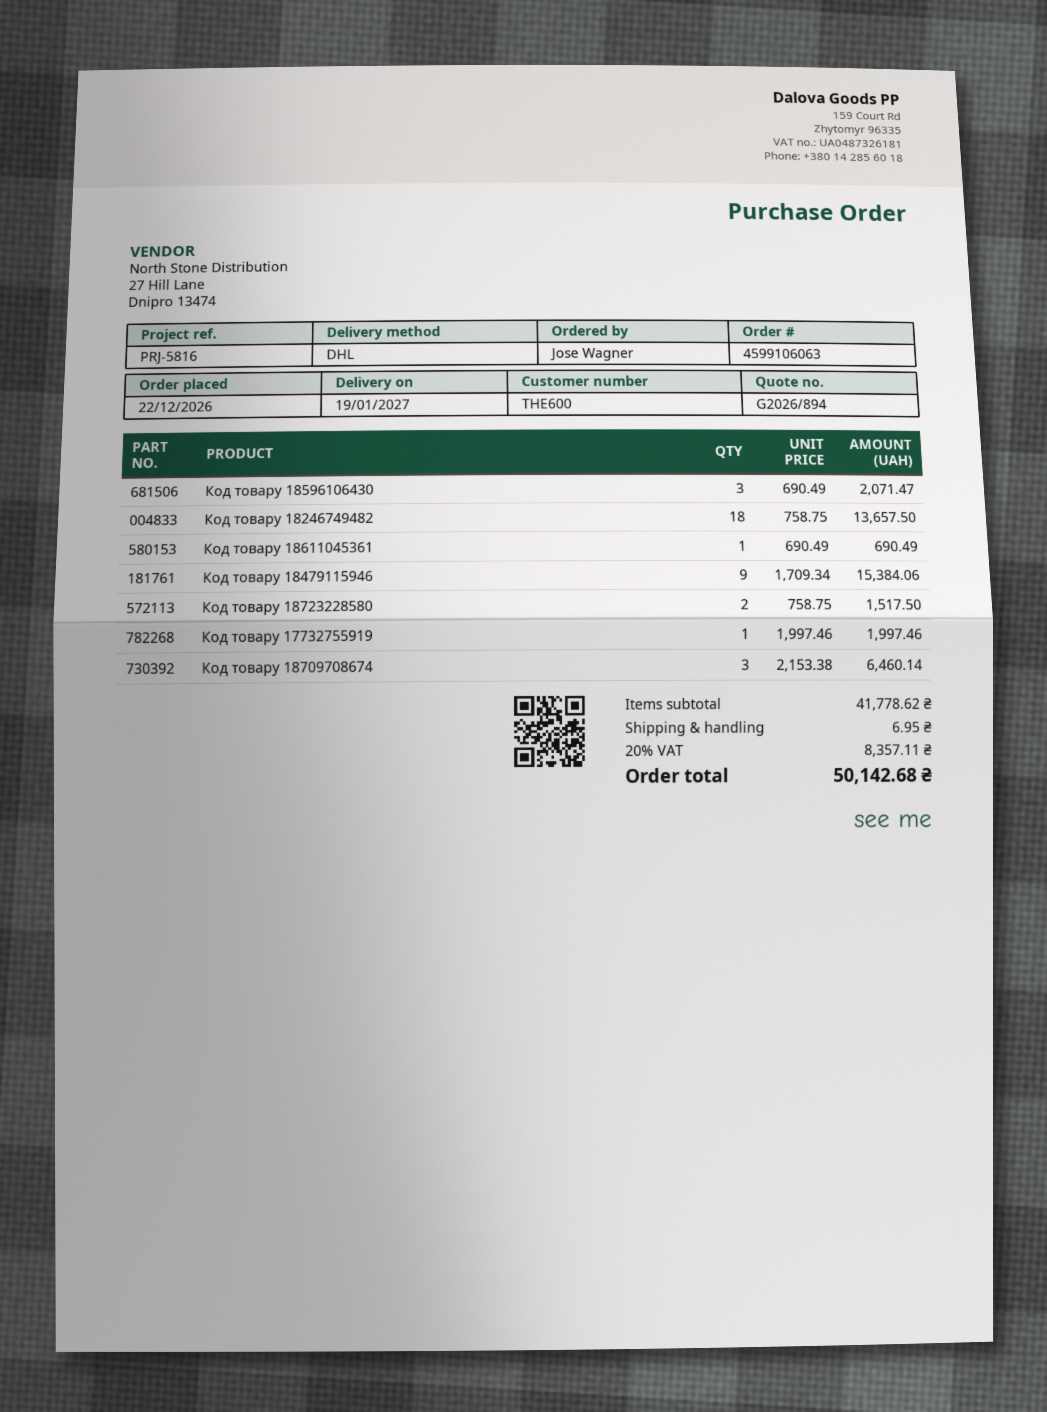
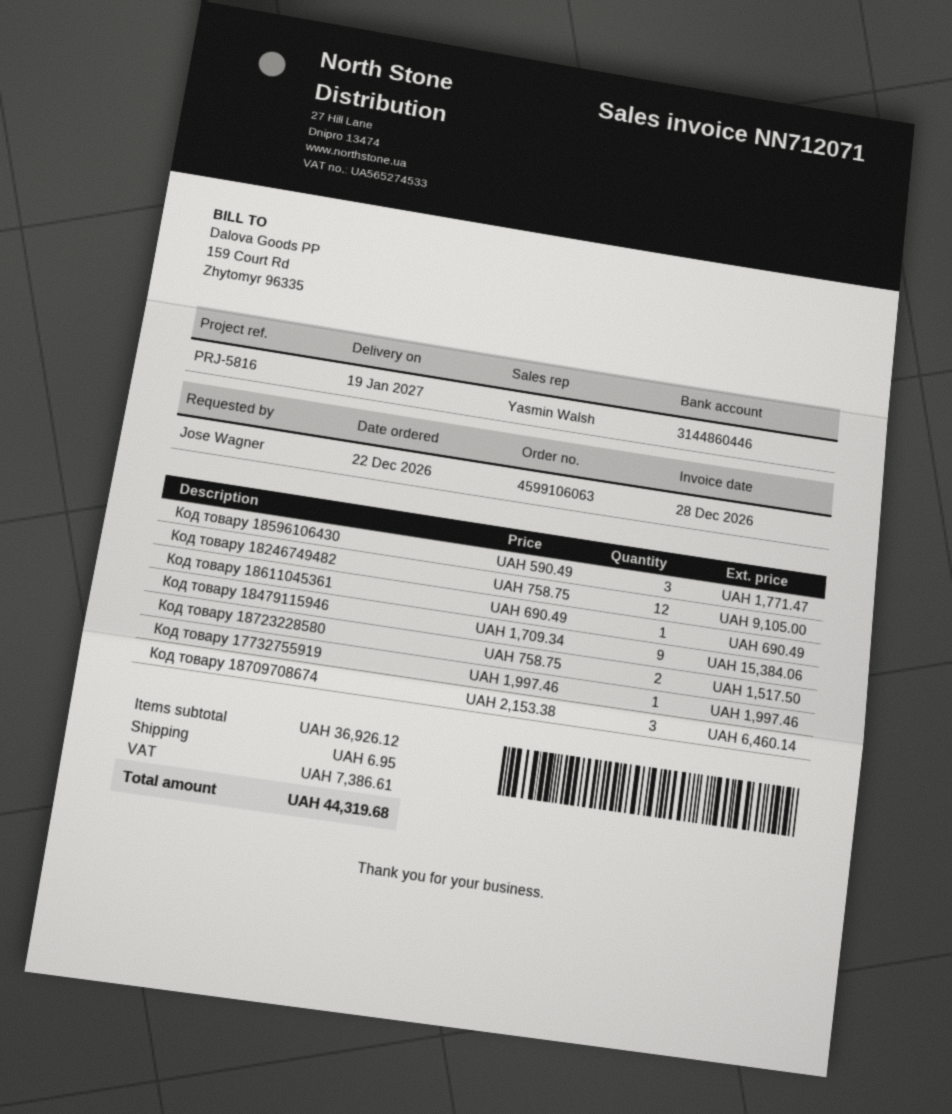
Код товару 18596106430: 3 x 690.49 = 2071.47 -> 3 x 590.49 = 1771.47
Код товару 18246749482: 18 x 758.75 = 13657.50 -> 12 x 758.75 = 9105.00
subtotal: 41778.62 -> 36926.12
tax: 8357.11 -> 7386.61
total: 50142.68 -> 44319.68

